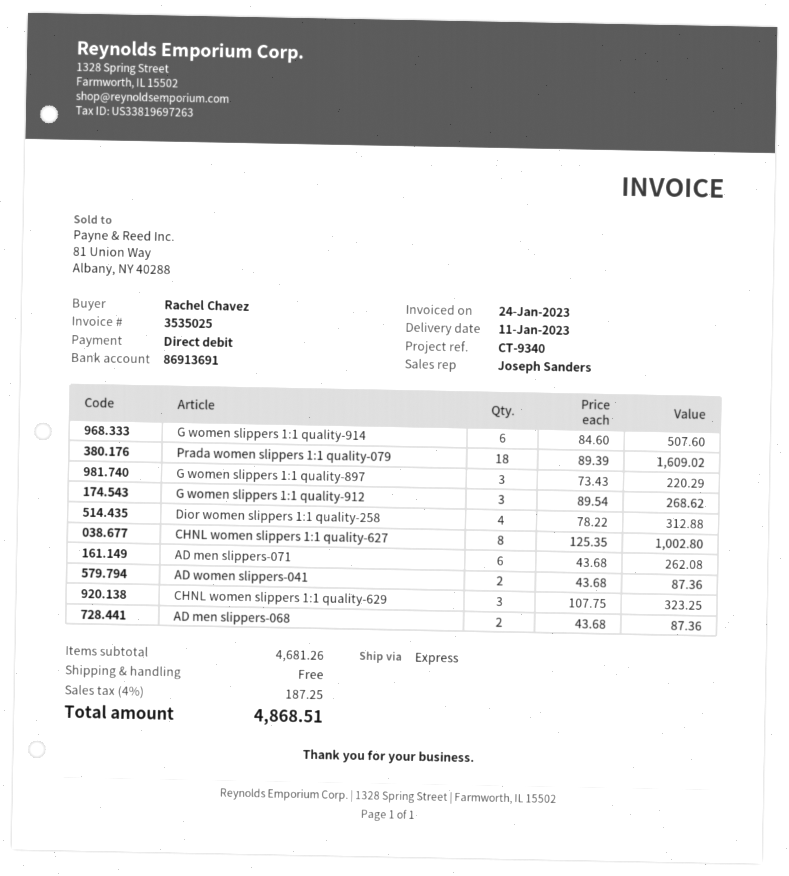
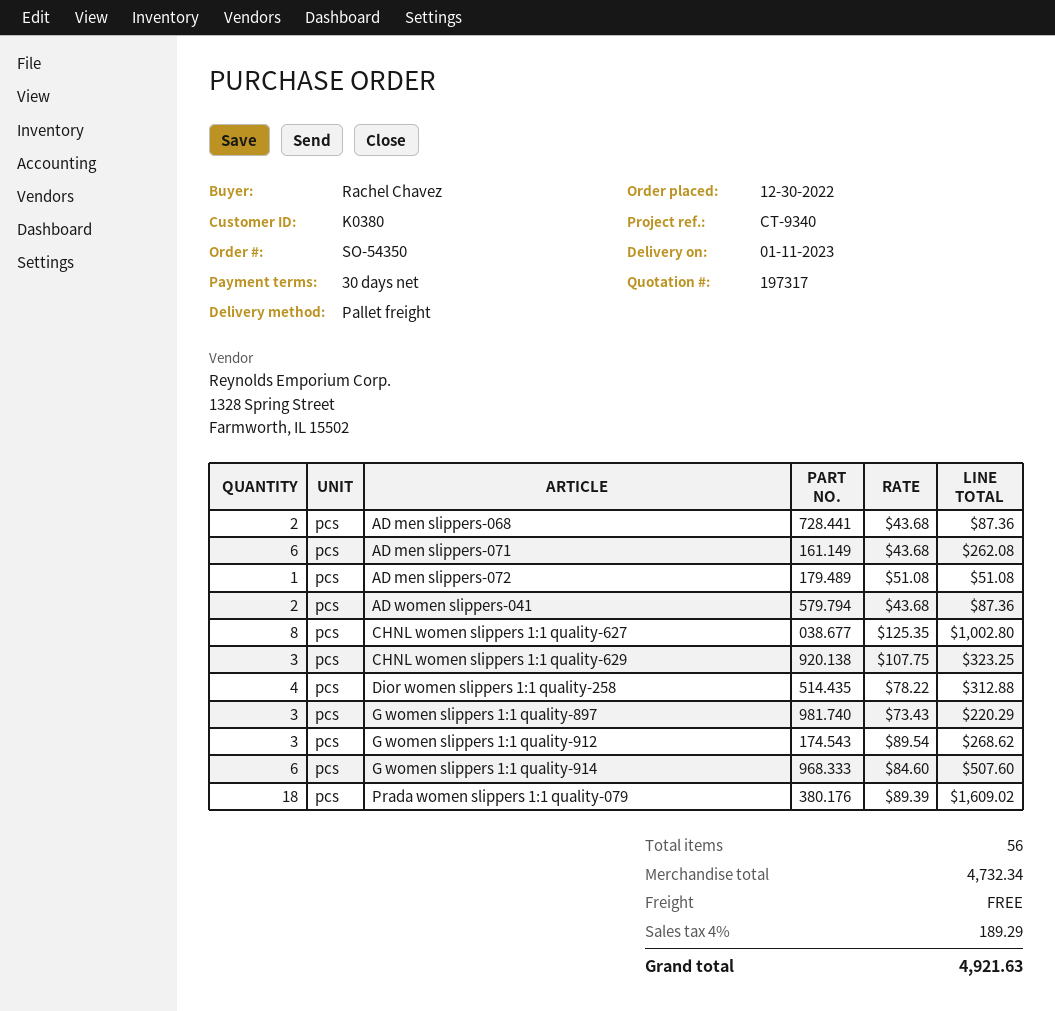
shipping method: express -> pallet freight
AD men slippers-072: none -> 1 x 51.08 = 51.08
subtotal: 4681.26 -> 4732.34
tax: 4% = 187.25 -> 4% = 189.29
total: 4868.51 -> 4921.63

